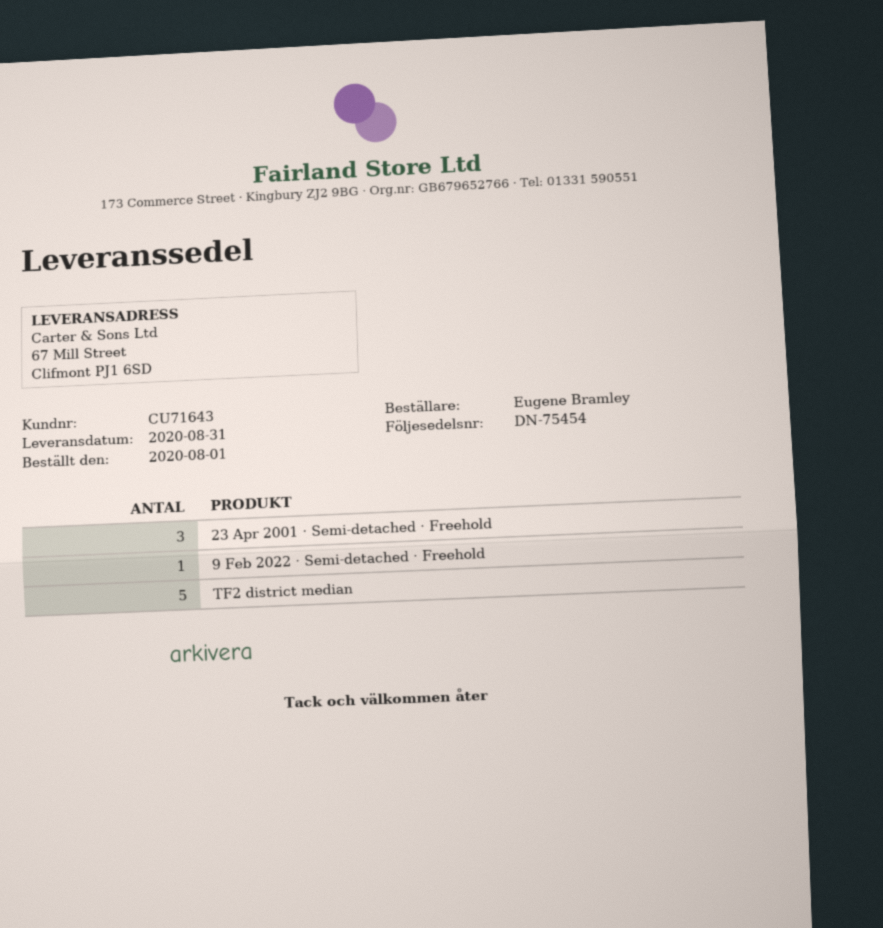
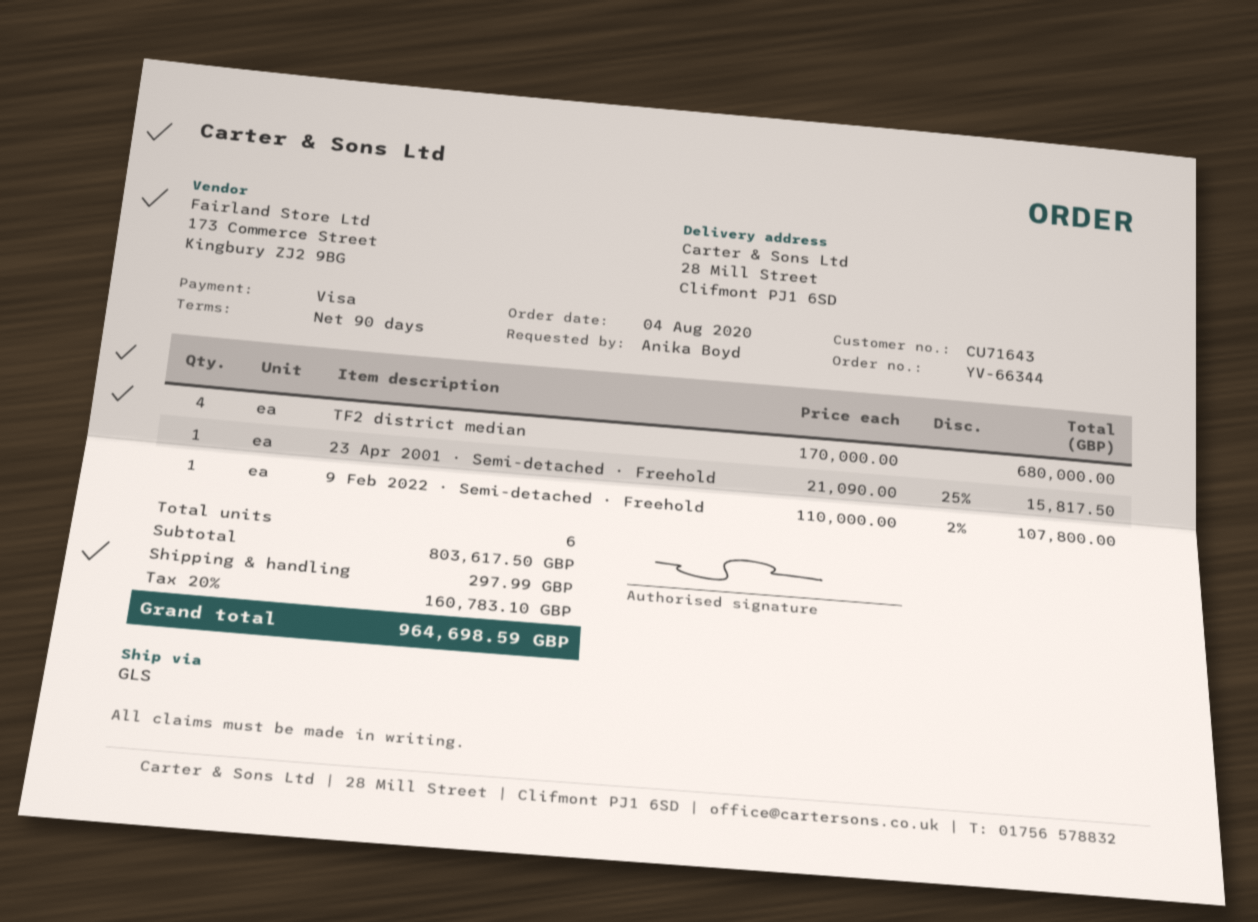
order date: 2020-08-01 -> 2020-08-04
ordered by: Eugene Bramley -> Anika Boyd
ship to: 67 Mill Street, Clifmont PJ1 6SD -> 28 Mill Street, Clifmont PJ1 6SD
23 Apr 2001 · Semi-detached · Freehold: 3 -> 1
TF2 district median: 5 -> 4

